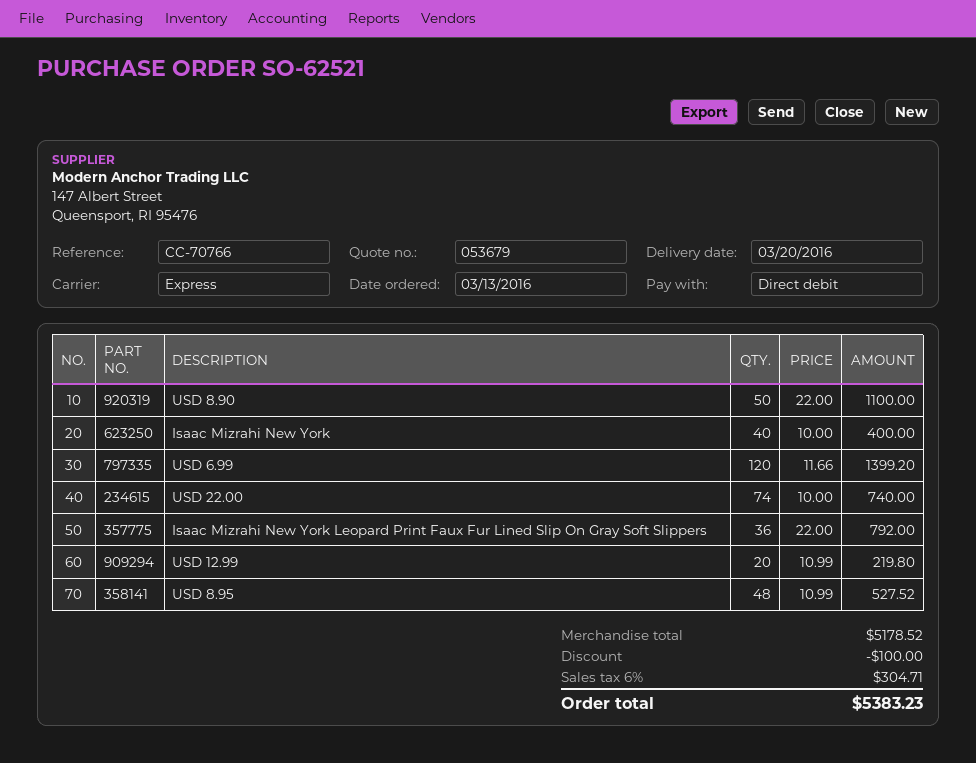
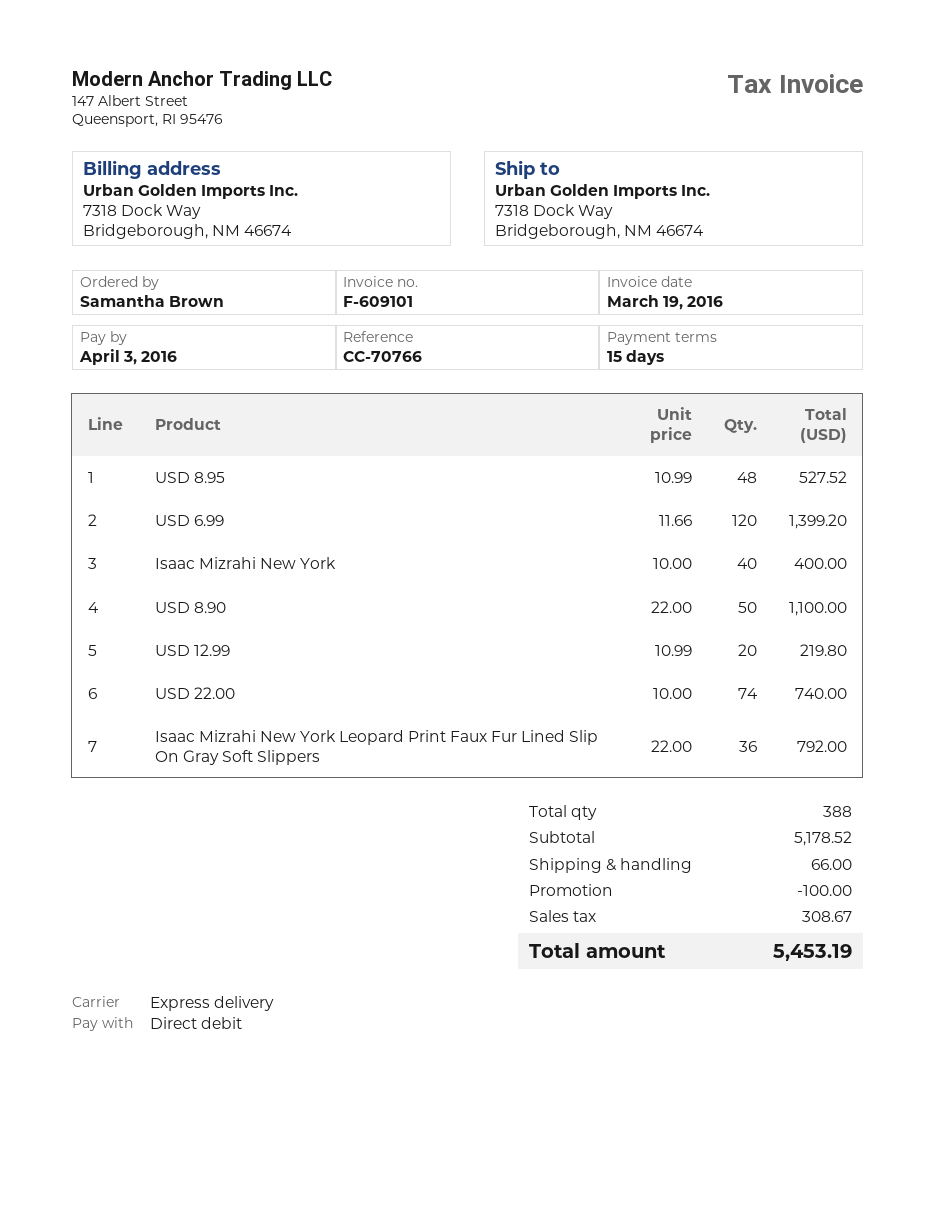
shipping: none -> 66.00
tax: 304.71 -> 308.67
total: 5383.23 -> 5453.19

